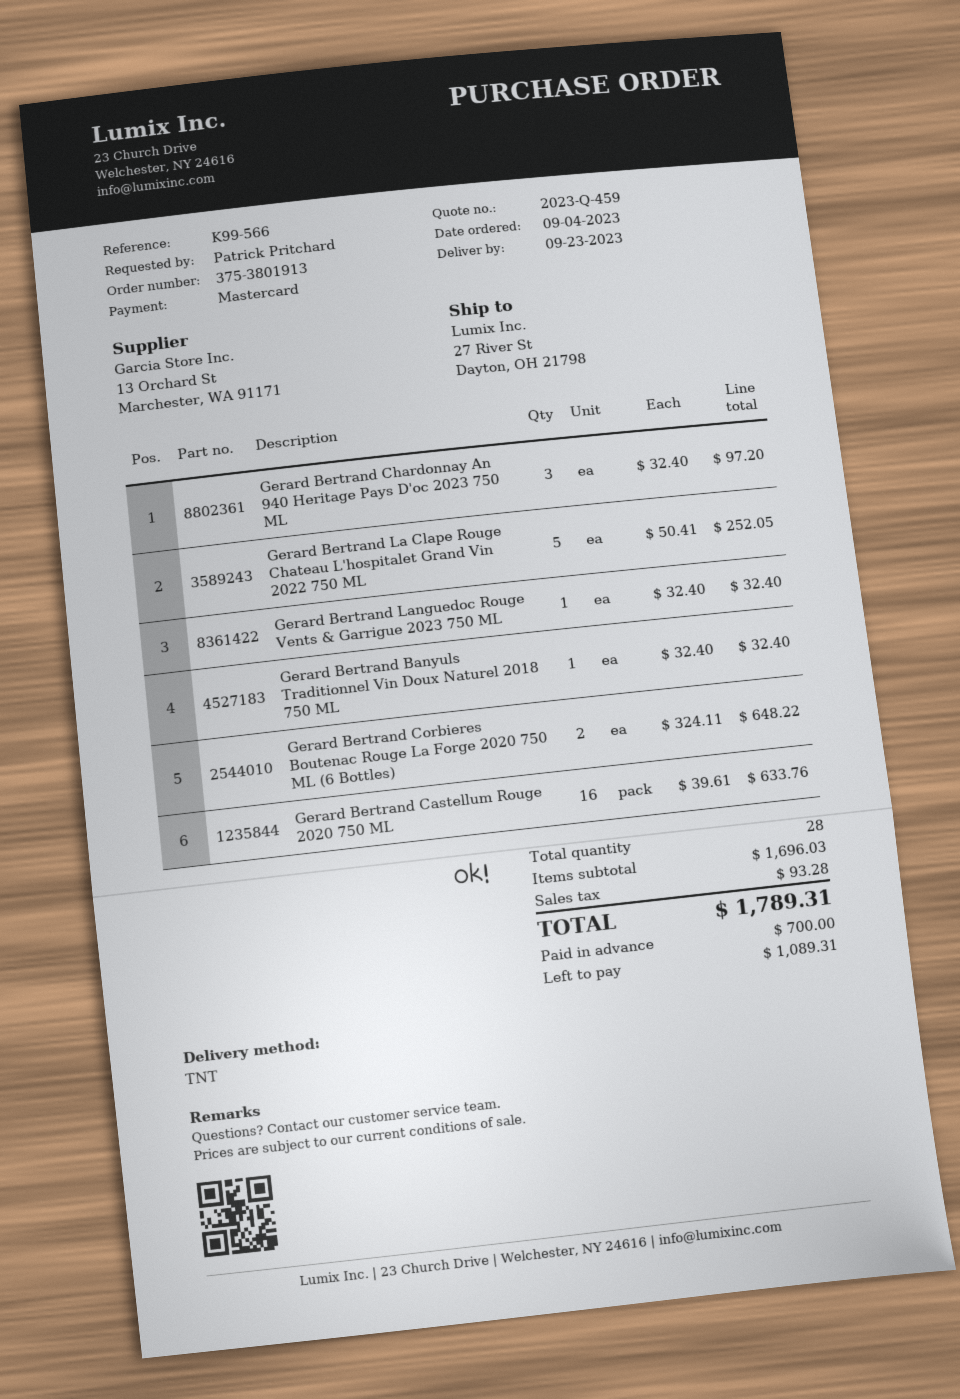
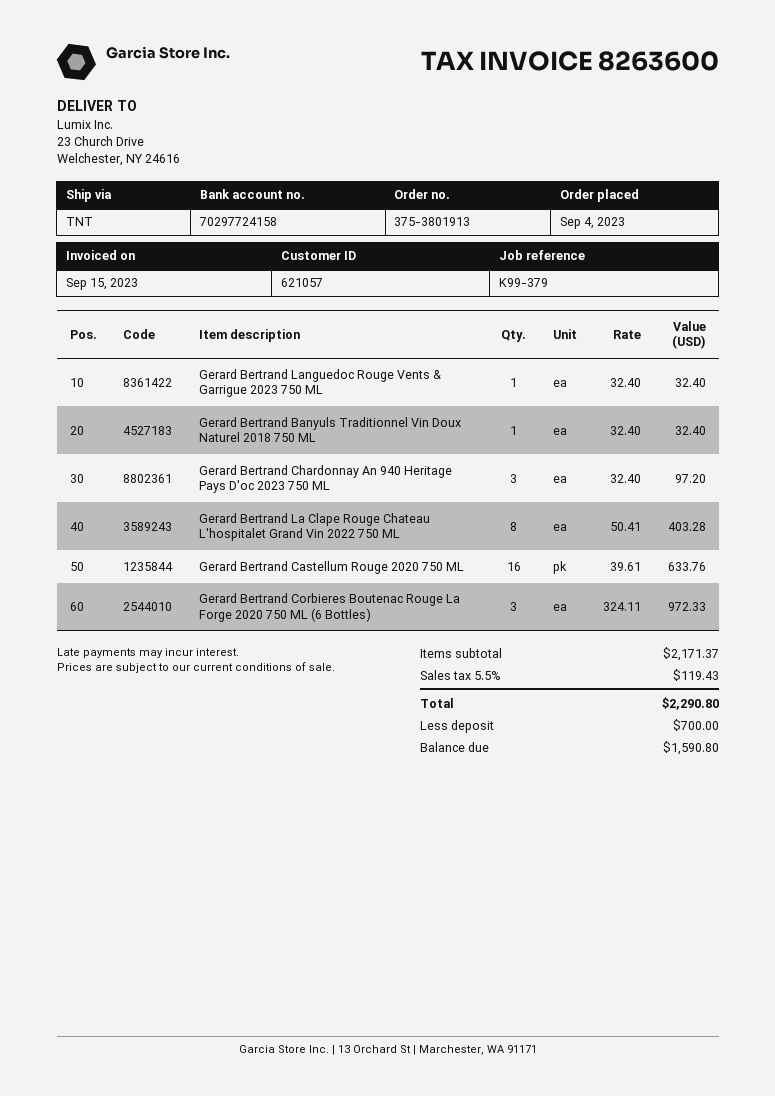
reference: K99-566 -> K99-379
ship to: 27 River St, Dayton, OH 21798 -> 23 Church Drive, Welchester, NY 24616
Gerard Bertrand La Clape Rouge Chateau L'hospitalet Grand Vin 2022 750 ML: 5 x 50.41 = 252.05 -> 8 x 50.41 = 403.28
Gerard Bertrand Corbieres Boutenac Rouge La Forge 2020 750 ML (6 Bottles): 2 x 324.11 = 648.22 -> 3 x 324.11 = 972.33
subtotal: 1696.03 -> 2171.37
tax: 93.28 -> 119.43
total: 1789.31 -> 2290.80
balance: 1089.31 -> 1590.80

